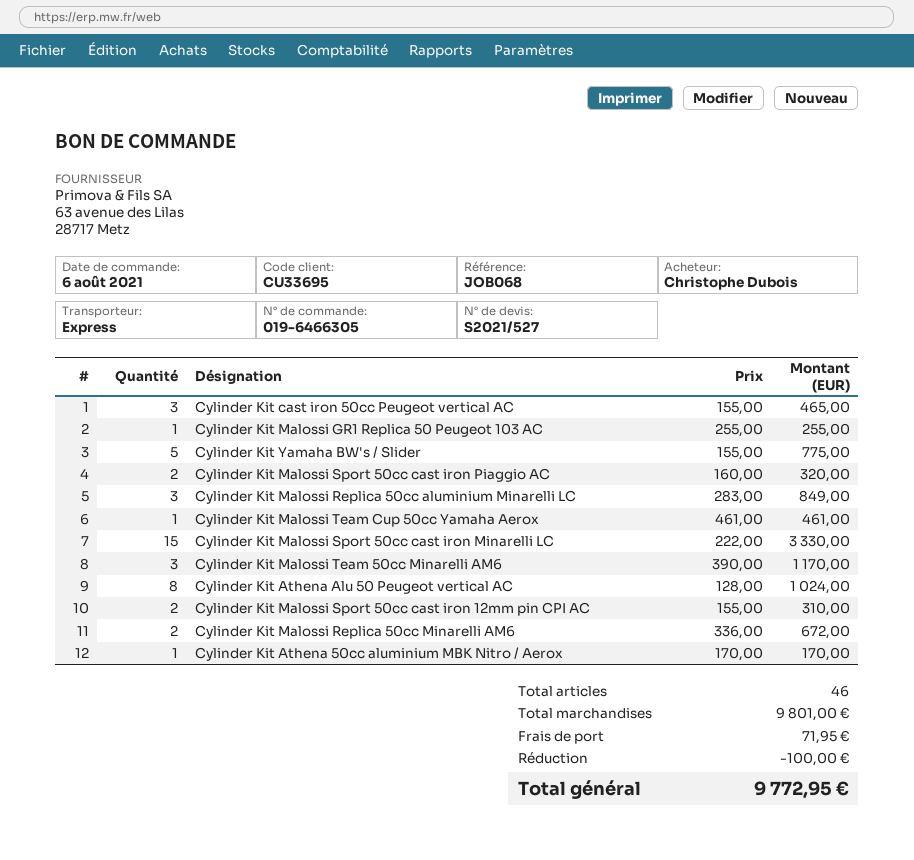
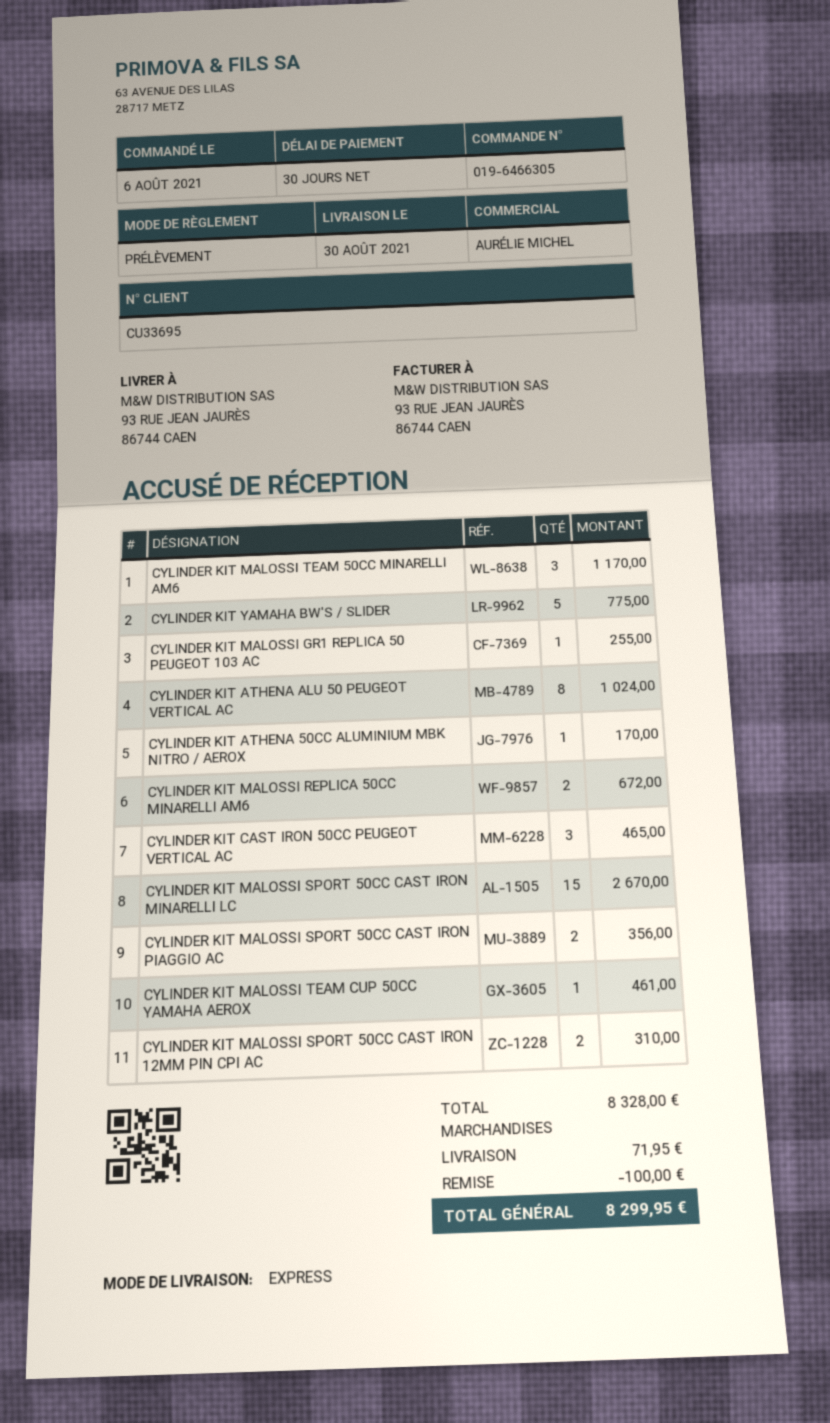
Cylinder Kit Malossi Sport 50cc cast iron Piaggio AC: 2 for 320.00 -> 2 for 356.00
Cylinder Kit Malossi Replica 50cc aluminium Minarelli LC: 3 for 849.00 -> none
Cylinder Kit Malossi Sport 50cc cast iron Minarelli LC: 15 for 3330.00 -> 15 for 2670.00
subtotal: 9801.00 -> 8328.00
total: 9772.95 -> 8299.95

